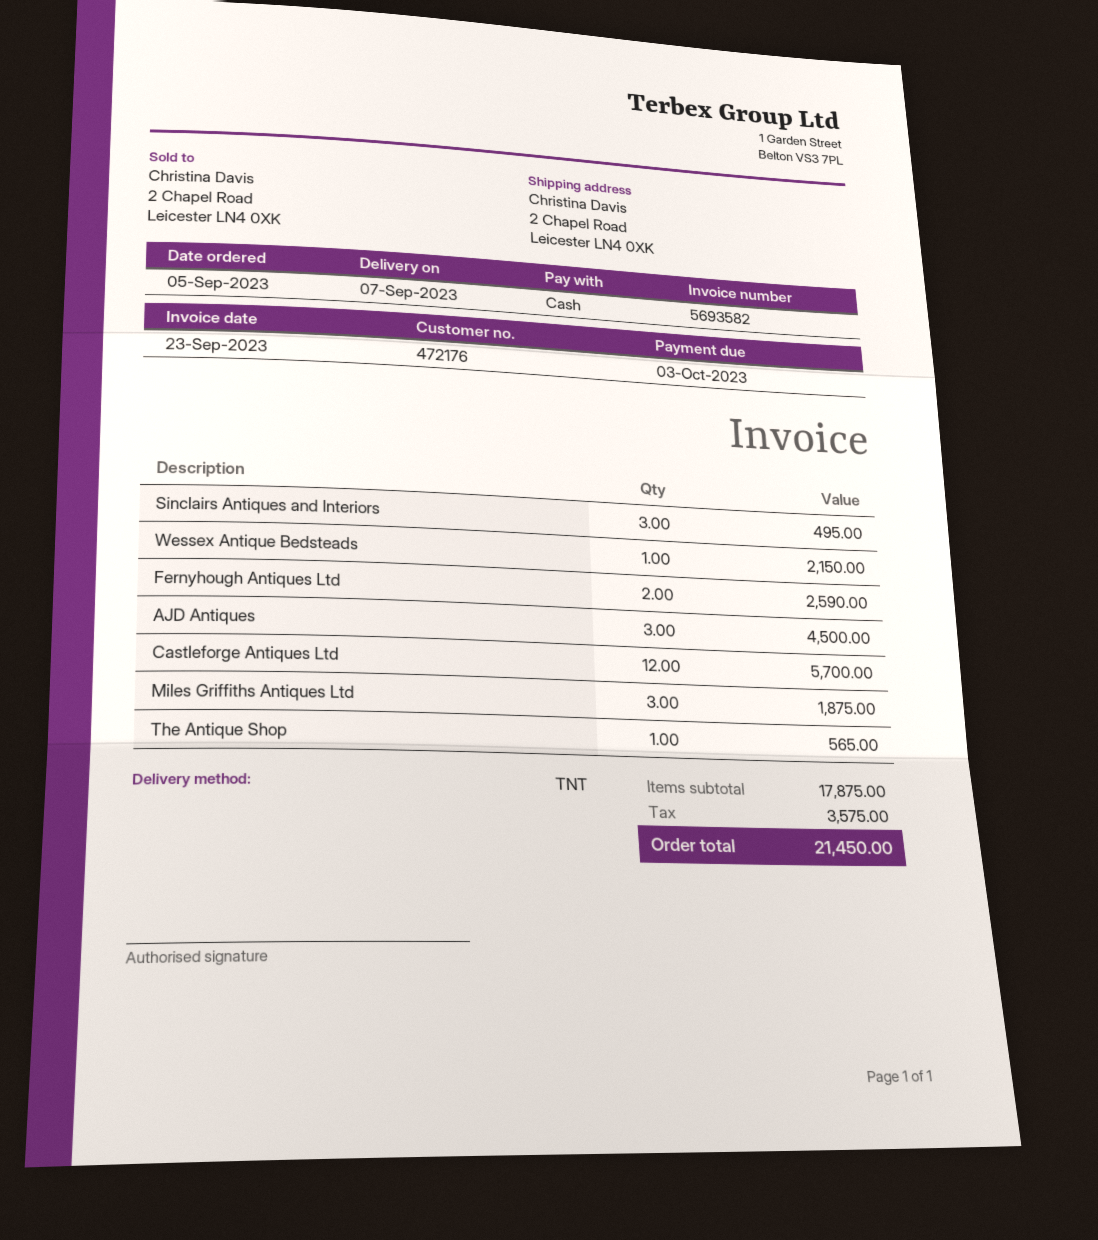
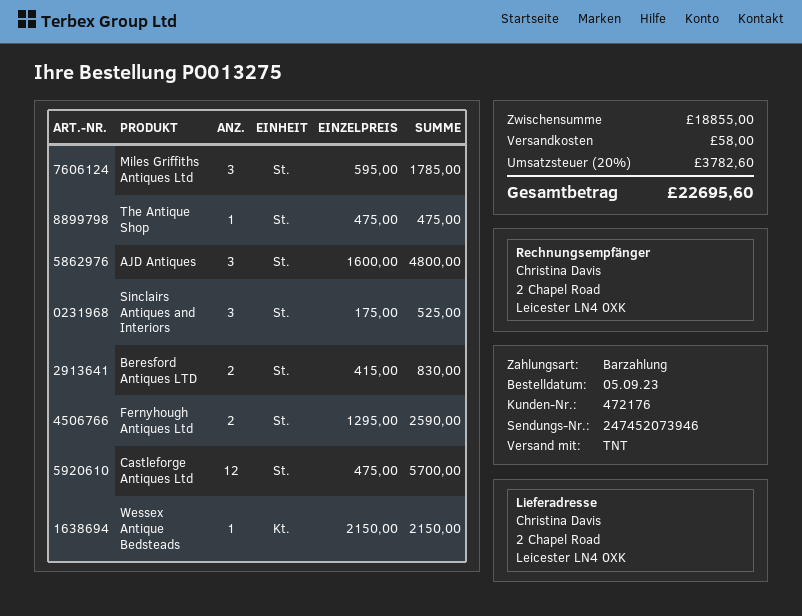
Sinclairs Antiques and Interiors: 3 for 495.00 -> 3 for 525.00
AJD Antiques: 3 for 4500.00 -> 3 for 4800.00
Miles Griffiths Antiques Ltd: 3 for 1875.00 -> 3 for 1785.00
The Antique Shop: 1 for 565.00 -> 1 for 475.00
Beresford Antiques LTD: none -> 2 for 830.00
subtotal: 17875.00 -> 18855.00
shipping: none -> 58.00
tax: 3575.00 -> 3782.60
total: 21450.00 -> 22695.60

